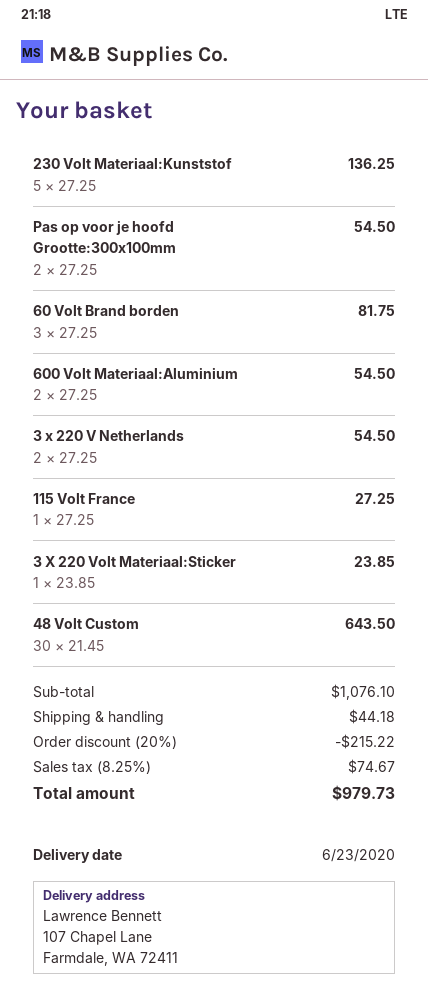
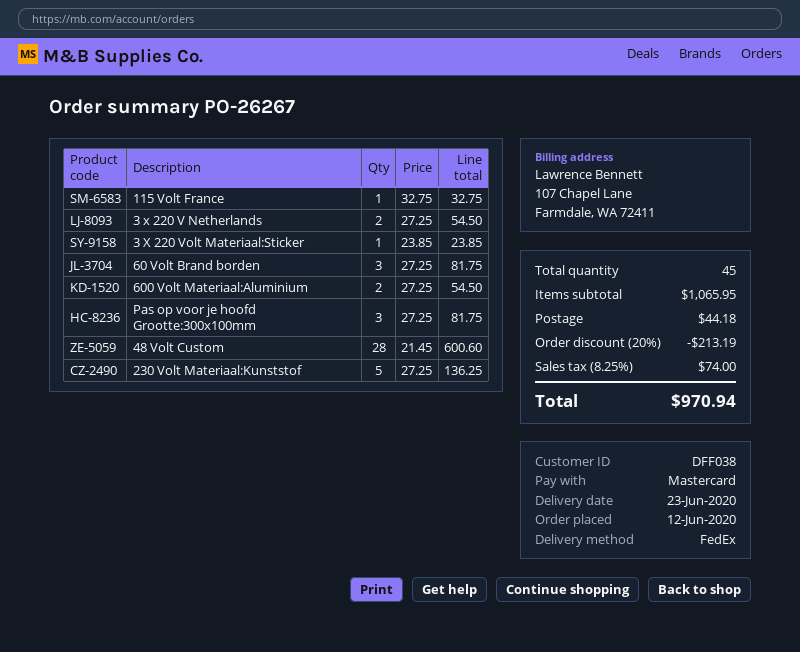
Pas op voor je hoofd Grootte:300x100mm: 2 x 27.25 = 54.50 -> 3 x 27.25 = 81.75
115 Volt France: 1 x 27.25 = 27.25 -> 1 x 32.75 = 32.75
48 Volt Custom: 30 x 21.45 = 643.50 -> 28 x 21.45 = 600.60
subtotal: 1076.10 -> 1065.95
discount: 20% = 215.22 -> 20% = 213.19
tax: 8.25% = 74.67 -> 8.25% = 74.00
total: 979.73 -> 970.94

